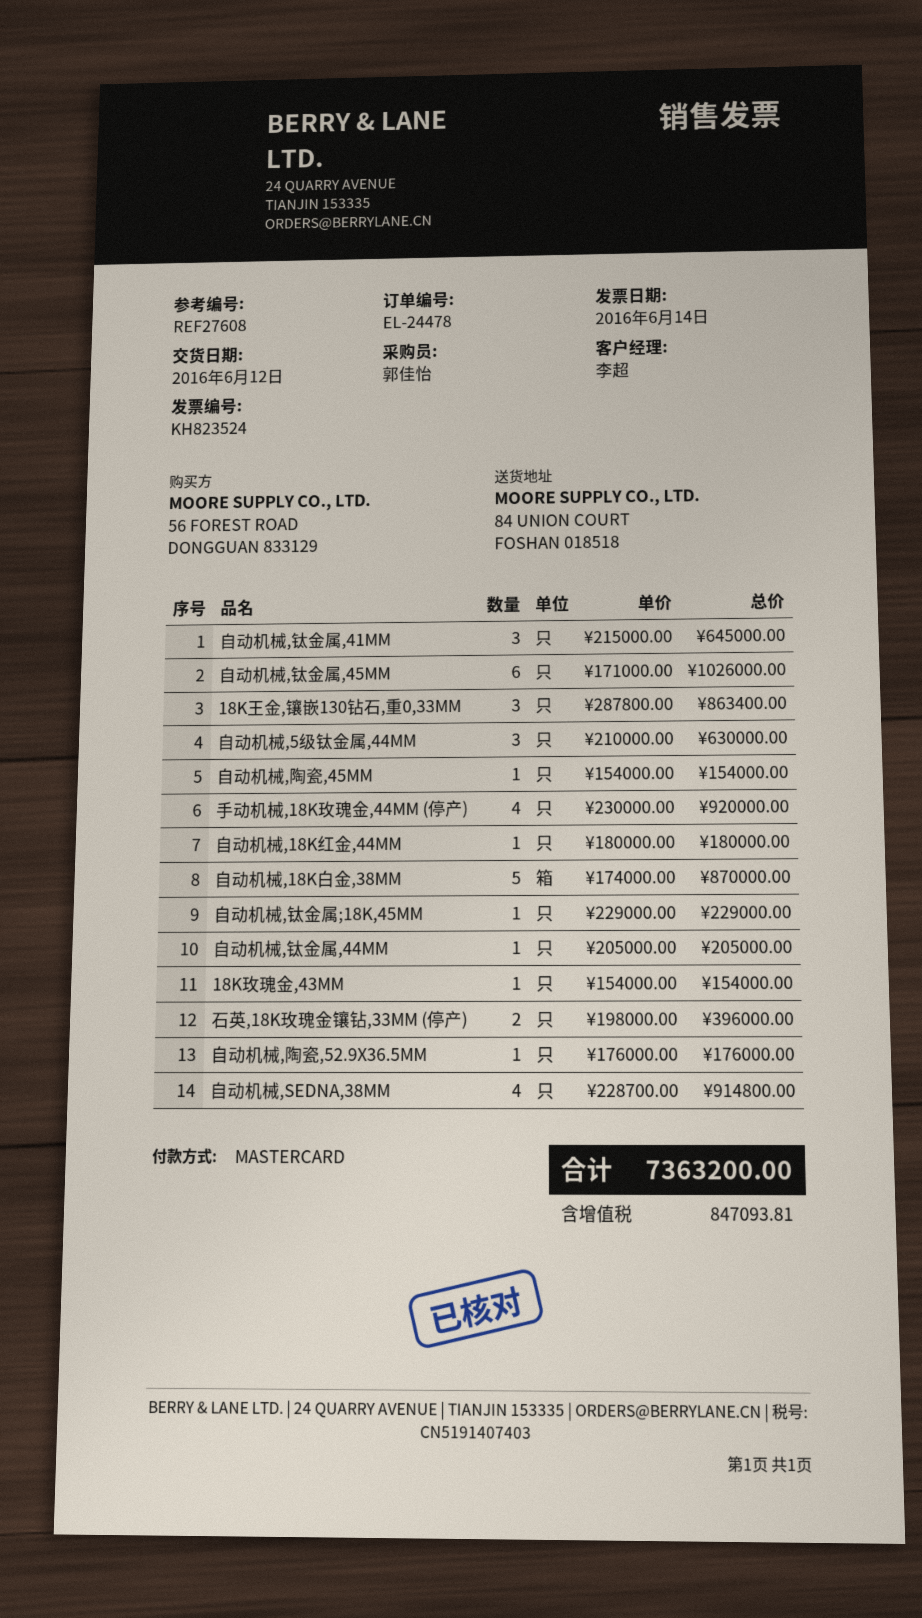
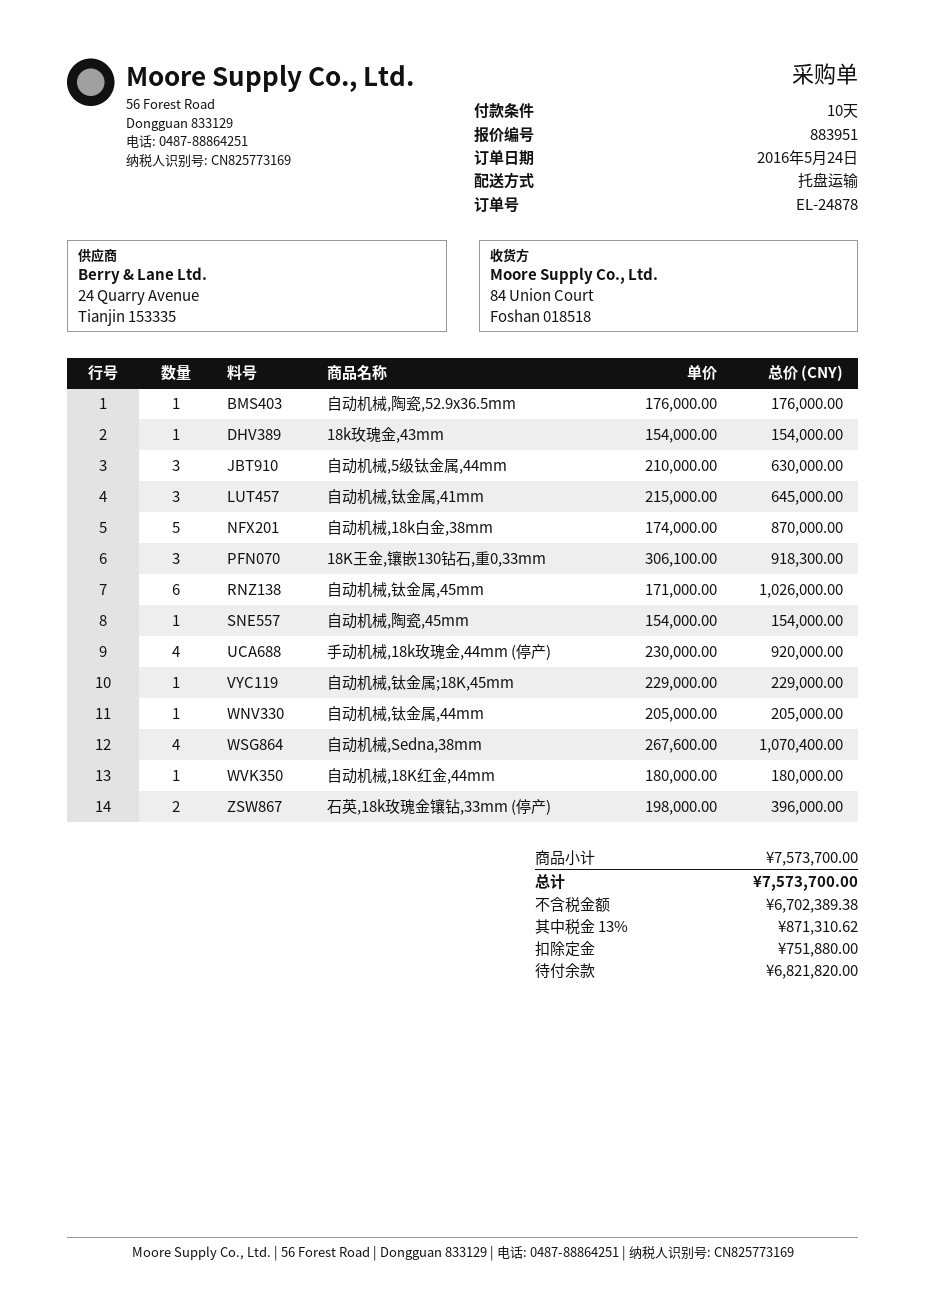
order number: EL-24478 -> EL-24878
18K王金,镶嵌130钻石,重0,33MM: 3 x 287800.00 = 863400.00 -> 3 x 306100.00 = 918300.00
自动机械,SEDNA,38MM: 4 x 228700.00 = 914800.00 -> 4 x 267600.00 = 1070400.00
tax: 847093.81 -> 871310.62
total: 7363200.00 -> 7573700.00

